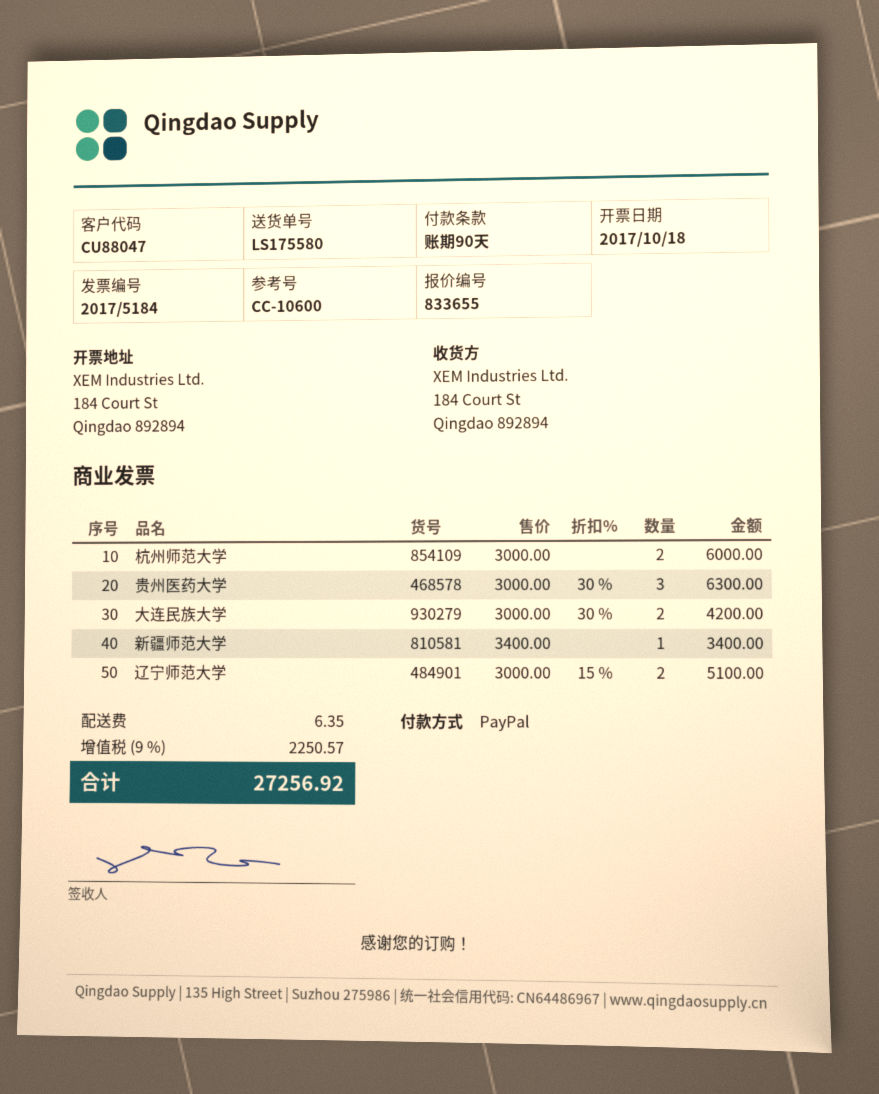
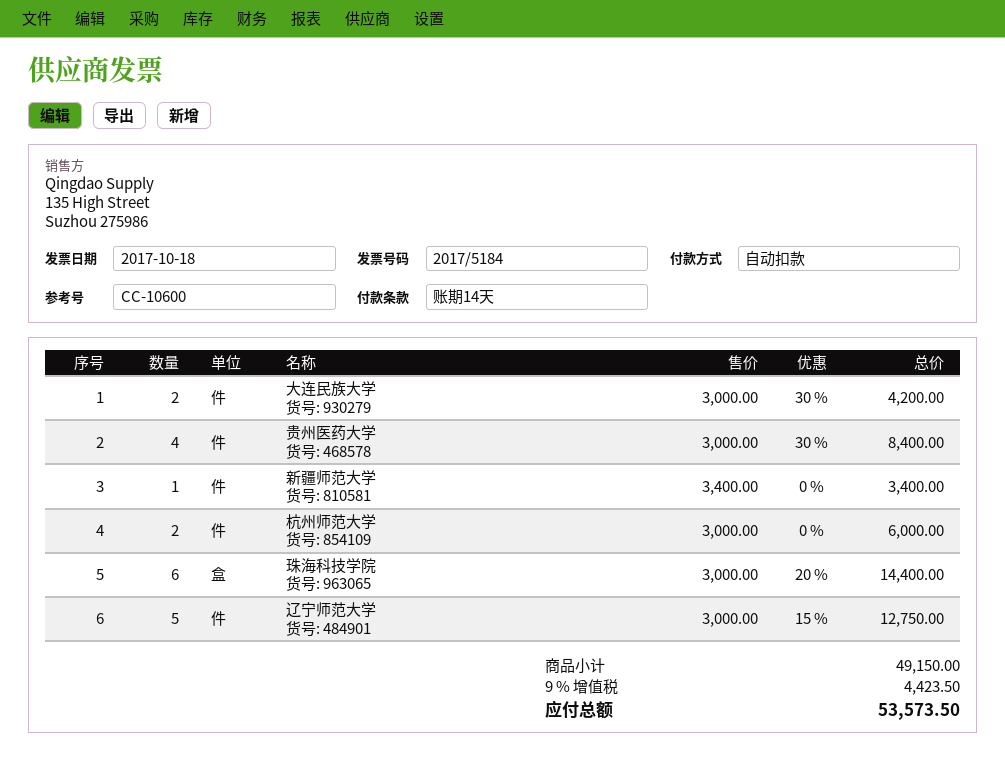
payment terms: 90 days -> 14 days
payment method: PayPal -> direct debit
贵州医药大学: 3 x 3000.00 - 30% = 6300.00 -> 4 x 3000.00 - 30% = 8400.00
辽宁师范大学: 2 x 3000.00 - 15% = 5100.00 -> 5 x 3000.00 - 15% = 12750.00
珠海科技学院: none -> 6 x 3000.00 - 20% = 14400.00
shipping: 6.35 -> none
tax: 9% = 2250.57 -> 9% = 4423.50
total: 27256.92 -> 53573.50

